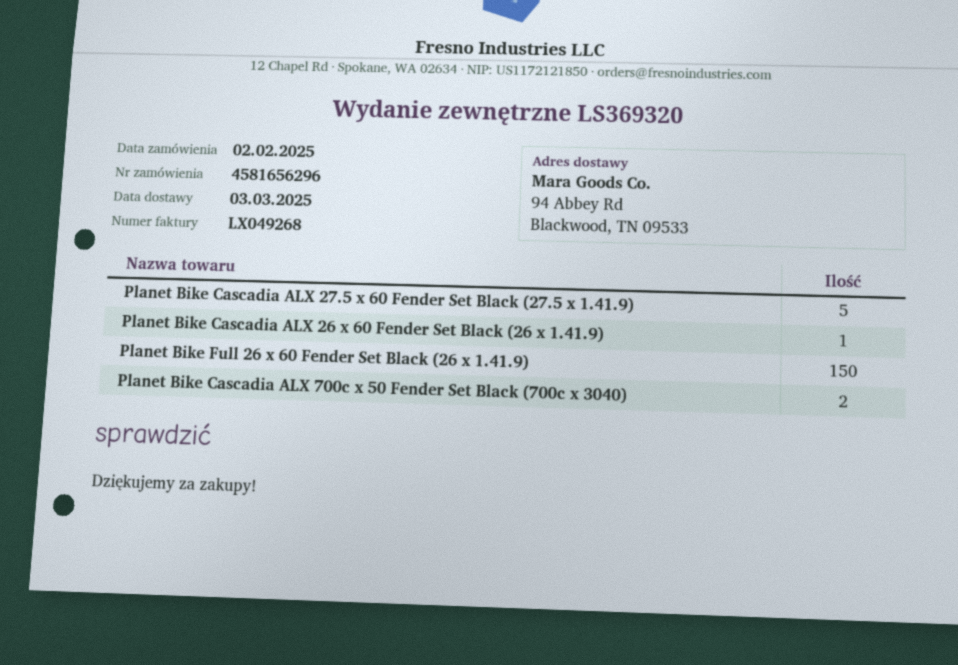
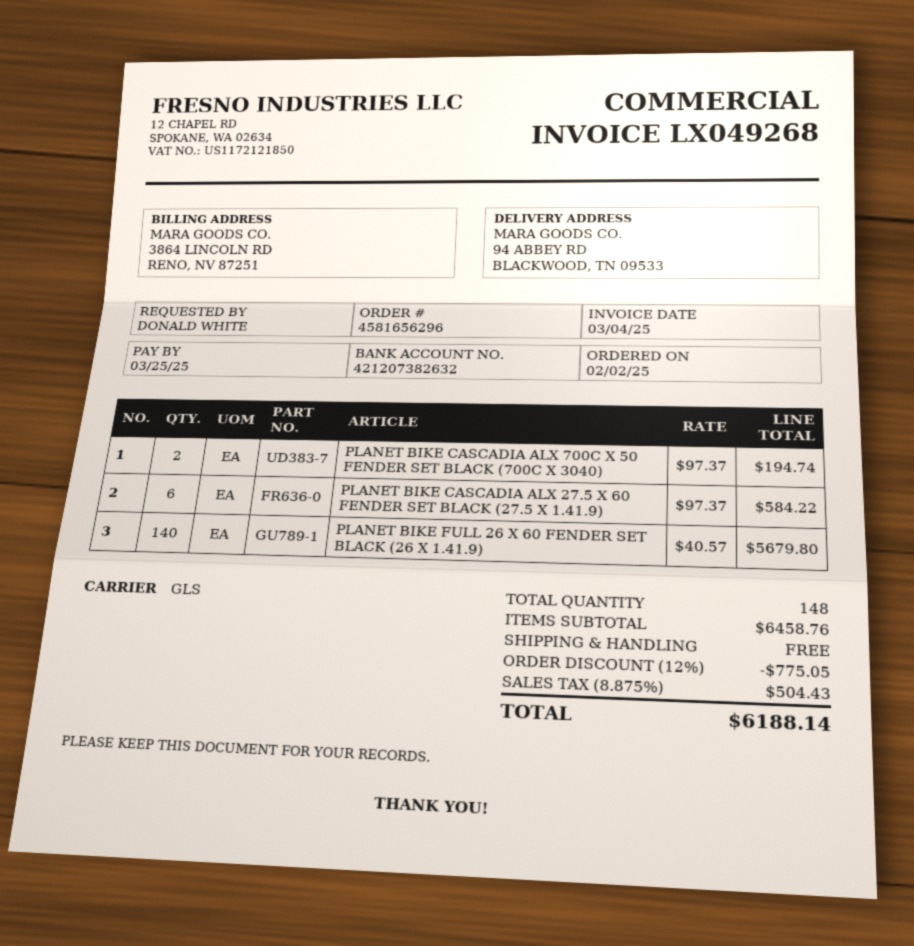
Planet Bike Cascadia ALX 27.5 x 60 Fender Set Black (27.5 x 1.41.9): 5 -> 6
Planet Bike Cascadia ALX 26 x 60 Fender Set Black (26 x 1.41.9): 1 -> none
Planet Bike Full 26 x 60 Fender Set Black (26 x 1.41.9): 150 -> 140

